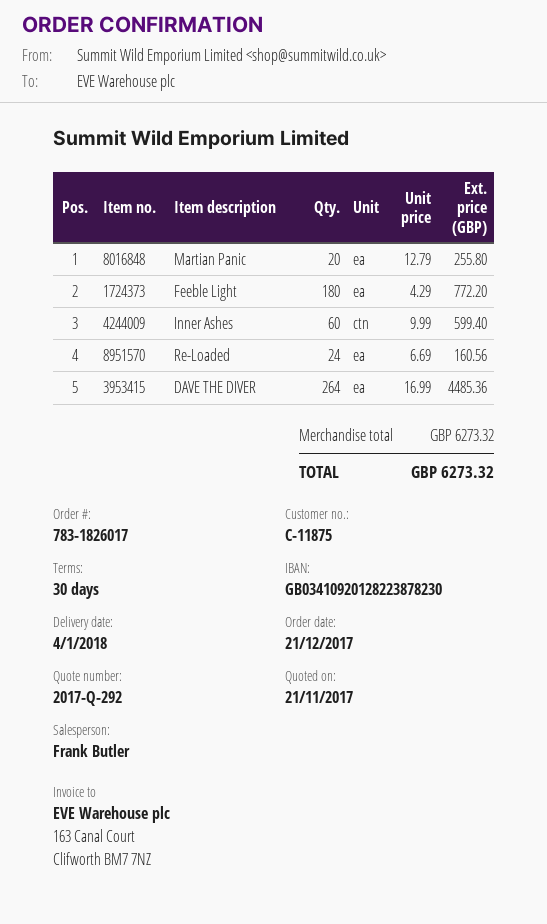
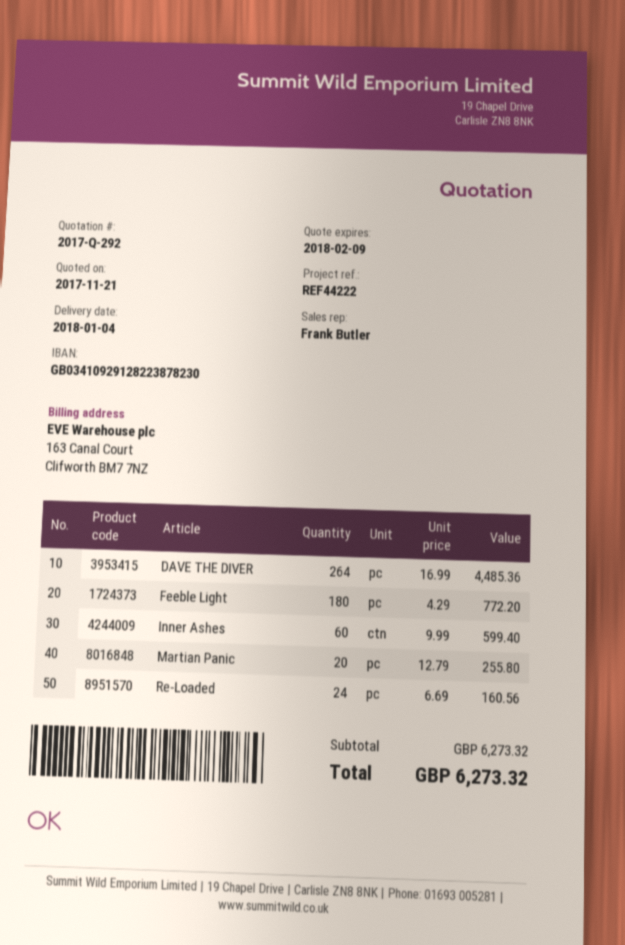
bank account: GB03410920128223878230 -> GB03410929128223878230

